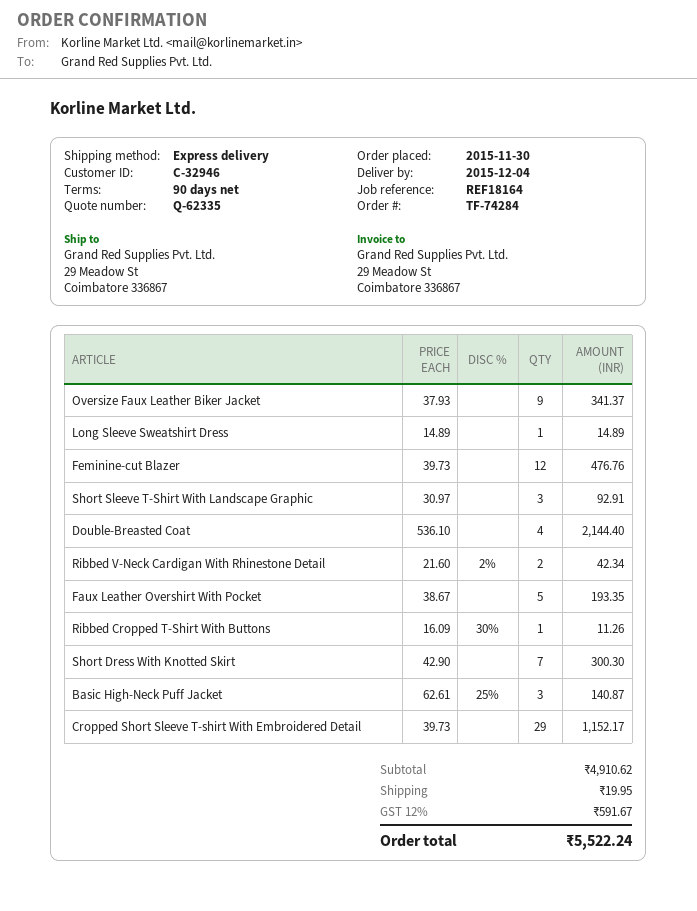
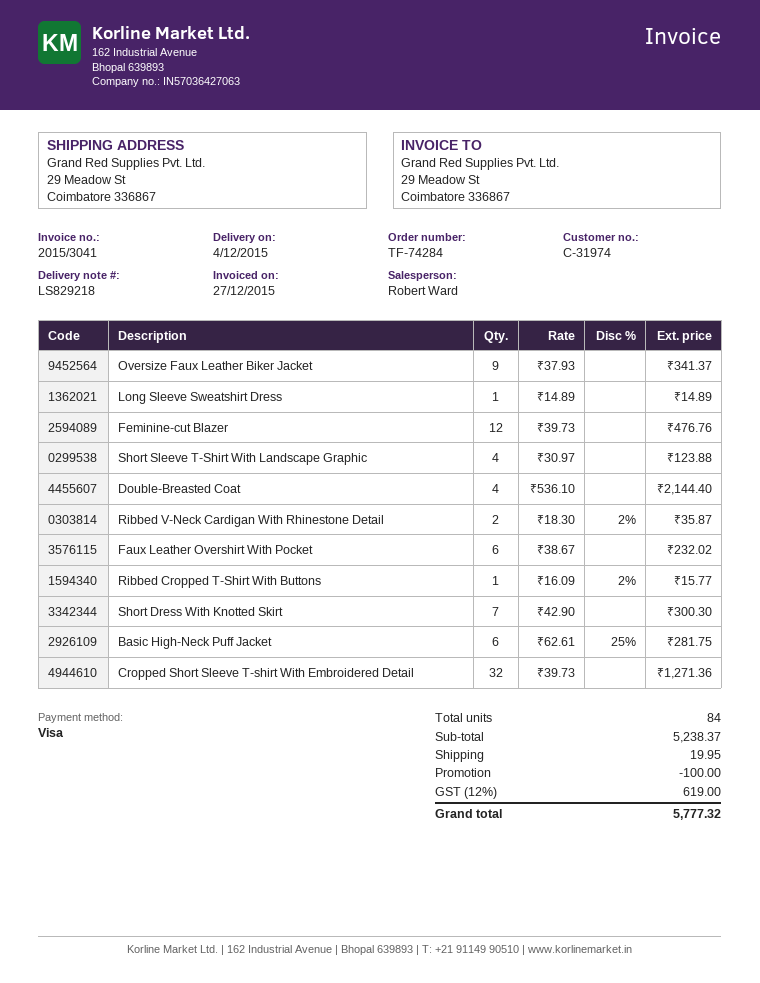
customer number: C-32946 -> C-31974
Short Sleeve T-Shirt With Landscape Graphic: 3 x 30.97 = 92.91 -> 4 x 30.97 = 123.88
Ribbed V-Neck Cardigan With Rhinestone Detail: 2 x 21.60 - 2% = 42.34 -> 2 x 18.30 - 2% = 35.87
Faux Leather Overshirt With Pocket: 5 x 38.67 = 193.35 -> 6 x 38.67 = 232.02
Ribbed Cropped T-Shirt With Buttons: 1 x 16.09 - 30% = 11.26 -> 1 x 16.09 - 2% = 15.77
Basic High-Neck Puff Jacket: 3 x 62.61 - 25% = 140.87 -> 6 x 62.61 - 25% = 281.75
Cropped Short Sleeve T-shirt With Embroidered Detail: 29 x 39.73 = 1152.17 -> 32 x 39.73 = 1271.36
subtotal: 4910.62 -> 5238.37
discount: none -> 100.00
tax: 12% = 591.67 -> 12% = 619.00
total: 5522.24 -> 5777.32

